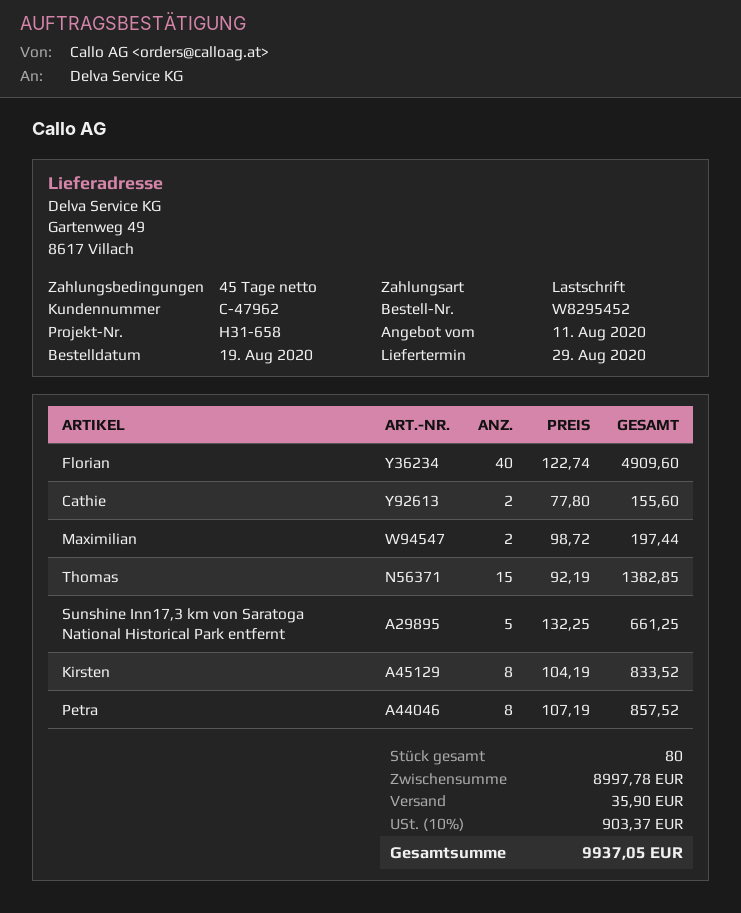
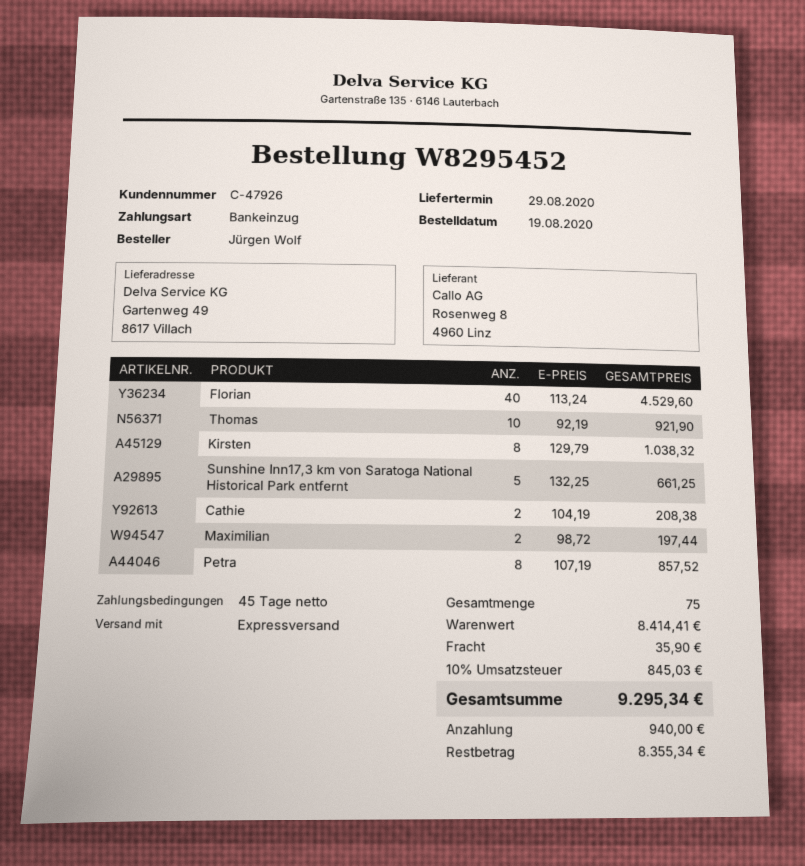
customer number: C-47962 -> C-47926
Florian: 40 x 122.74 = 4909.60 -> 40 x 113.24 = 4529.60
Cathie: 2 x 77.80 = 155.60 -> 2 x 104.19 = 208.38
Thomas: 15 x 92.19 = 1382.85 -> 10 x 92.19 = 921.90
Kirsten: 8 x 104.19 = 833.52 -> 8 x 129.79 = 1038.32
total quantity: 80 -> 75
subtotal: 8997.78 -> 8414.41
tax: 10% = 903.37 -> 10% = 845.03
total: 9937.05 -> 9295.34

